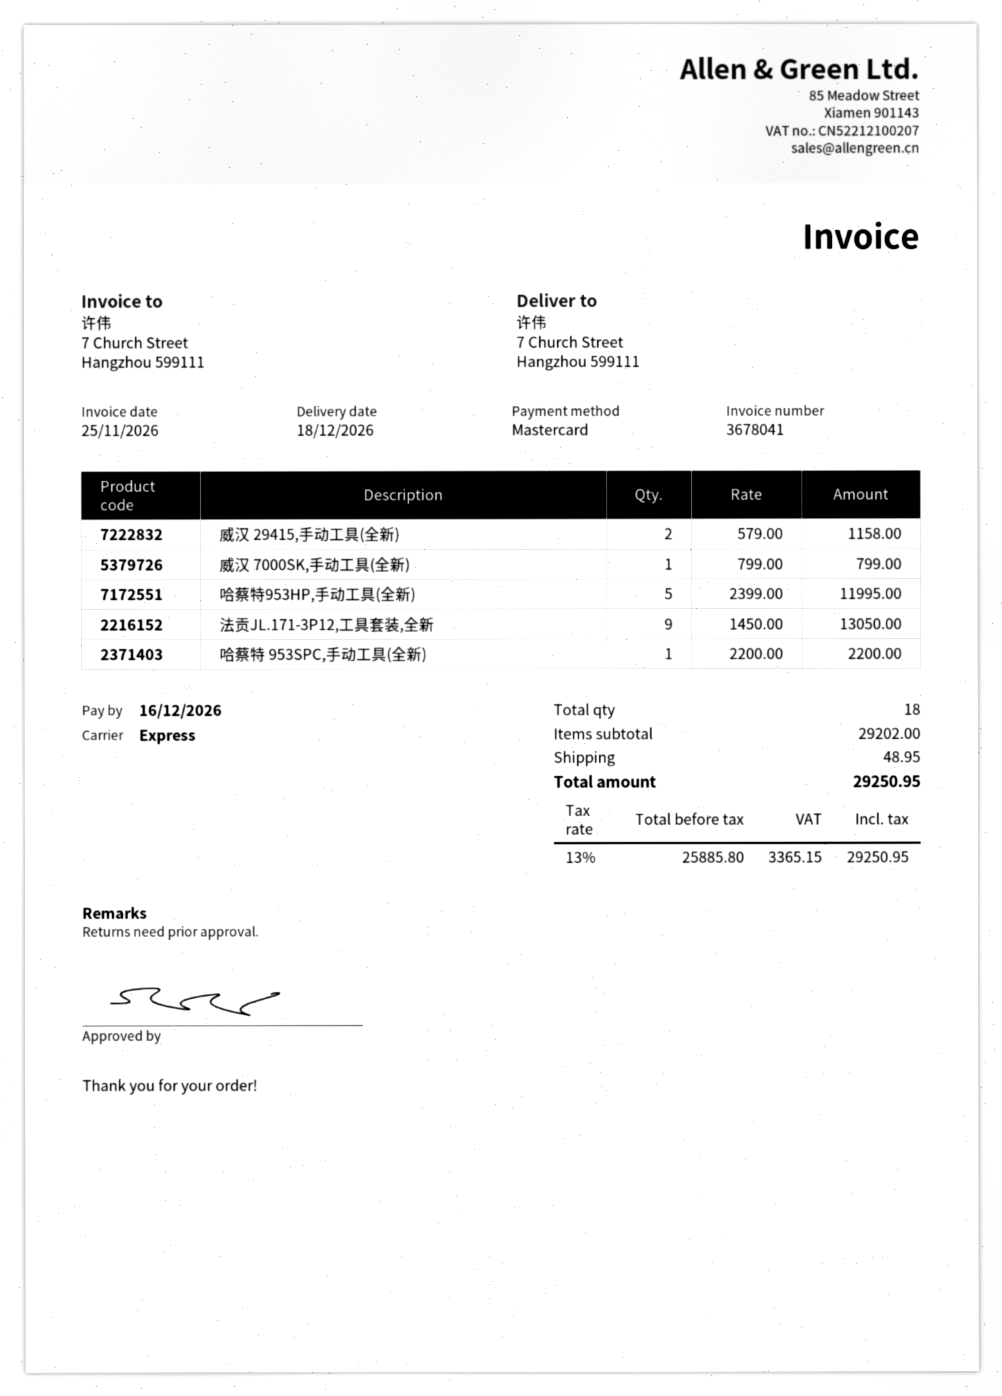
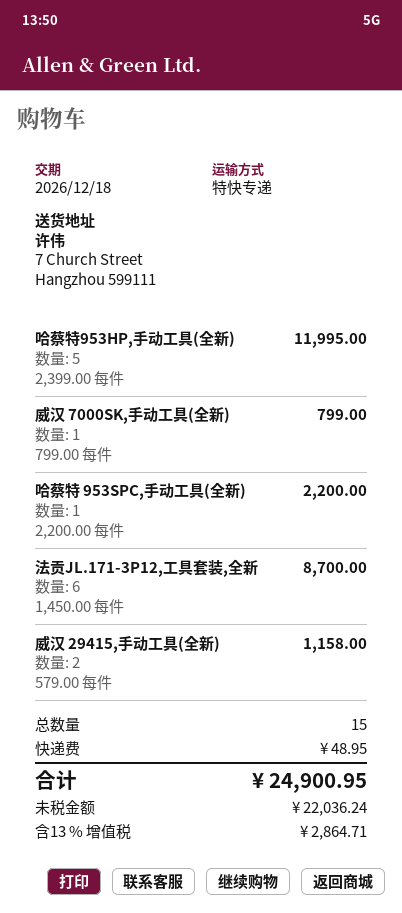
法贡JL.171-3P12,工具套装,全新: 9 x 1450.00 = 13050.00 -> 6 x 1450.00 = 8700.00
total quantity: 18 -> 15
net: 25885.80 -> 22036.24
tax: 13% = 3365.15 -> 13% = 2864.71
total: 29250.95 -> 24900.95

